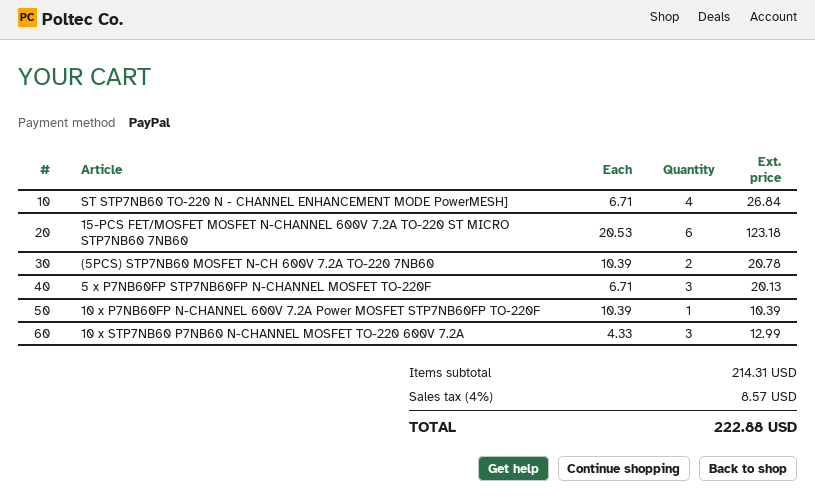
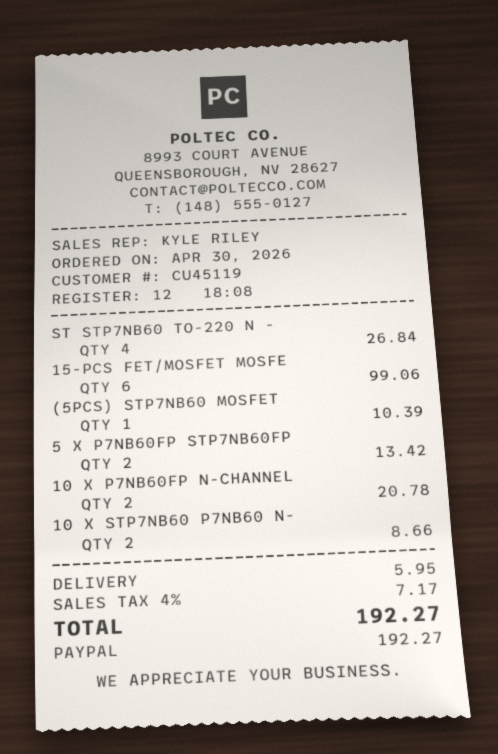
15-PCS FET/MOSFET MOSFET N-CHANNEL 600V 7.2A TO-220 ST MICRO STP7NB60 7NB60: 6 for 123.18 -> 6 for 99.06
(5PCS) STP7NB60 MOSFET N-CH 600V 7.2A TO-220 7NB60: 2 for 20.78 -> 1 for 10.39
5 x P7NB60FP STP7NB60FP N-CHANNEL MOSFET TO-220F: 3 for 20.13 -> 2 for 13.42
10 x P7NB60FP N-CHANNEL 600V 7.2A Power MOSFET STP7NB60FP TO-220F: 1 for 10.39 -> 2 for 20.78
10 x STP7NB60 P7NB60 N-CHANNEL MOSFET TO-220 600V 7.2A: 3 for 12.99 -> 2 for 8.66
shipping: none -> 5.95
tax: 4% = 8.57 -> 4% = 7.17
total: 222.88 -> 192.27

